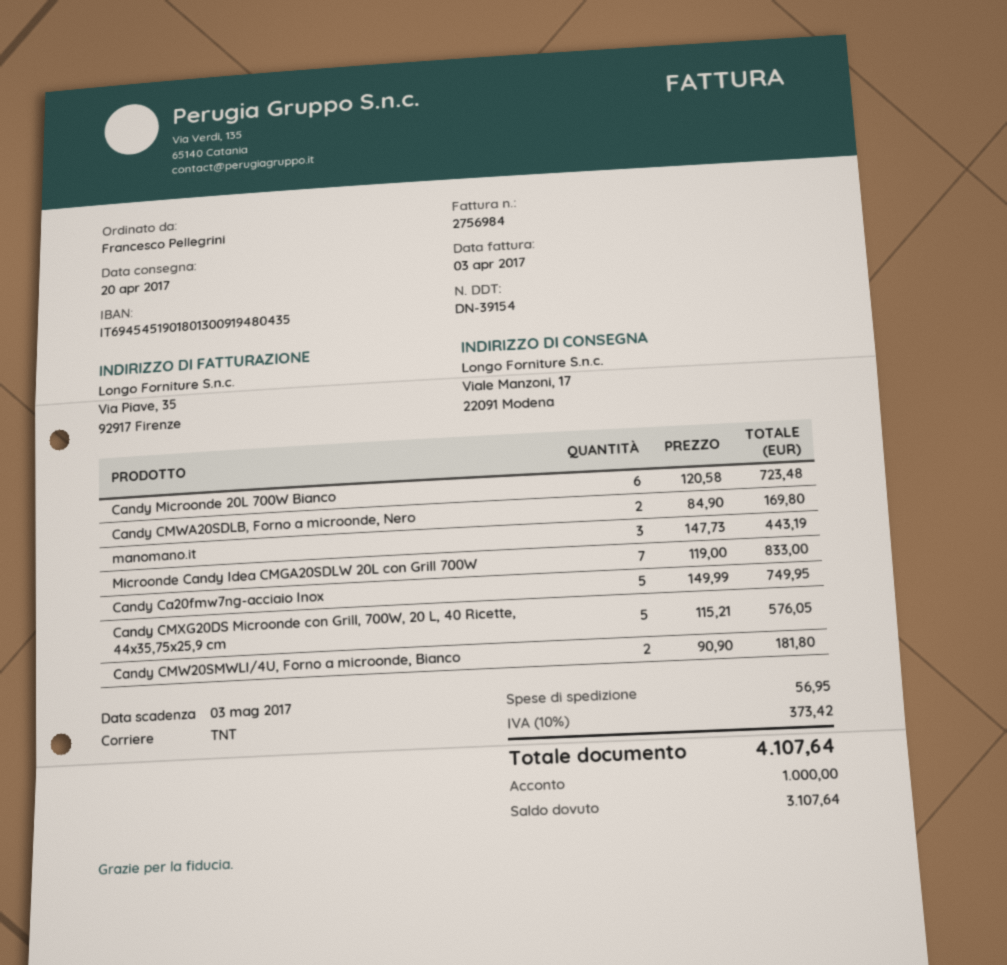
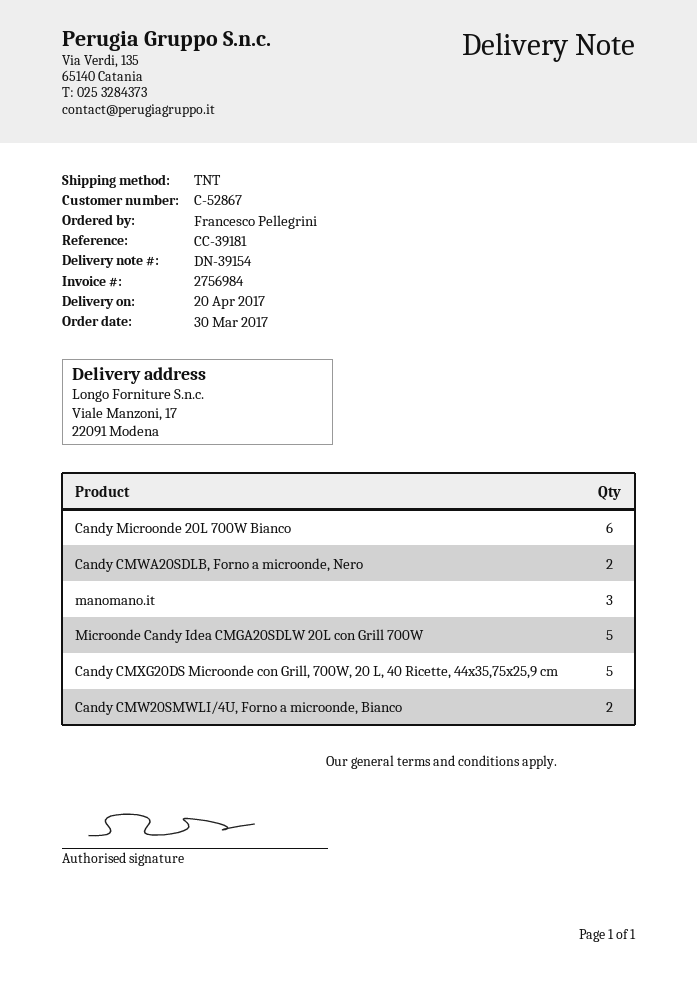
Microonde Candy Idea CMGA20SDLW 20L con Grill 700W: 7 -> 5
Candy Ca20fmw7ng-acciaio Inox: 5 -> none

